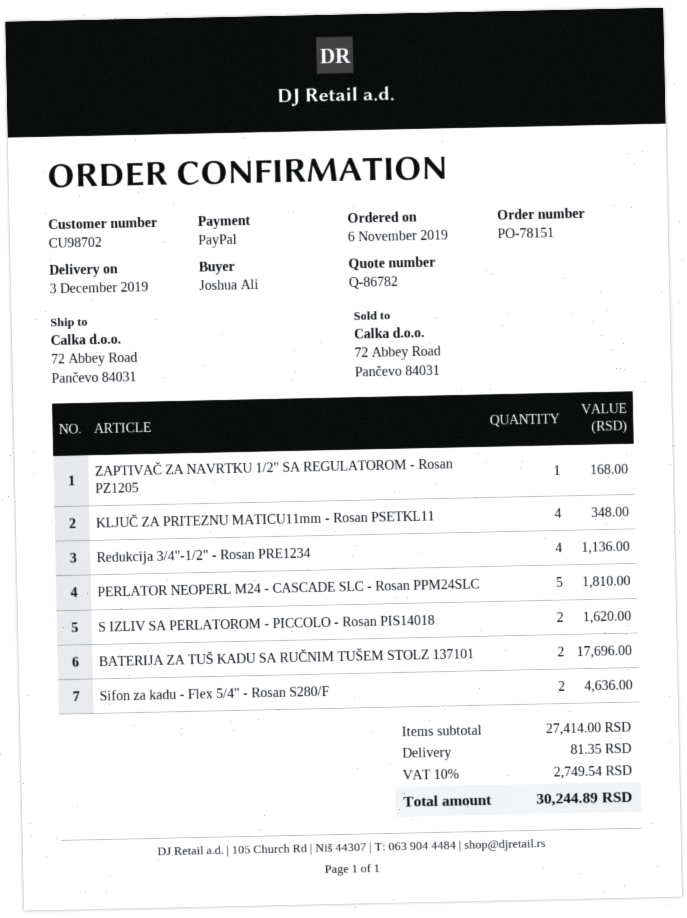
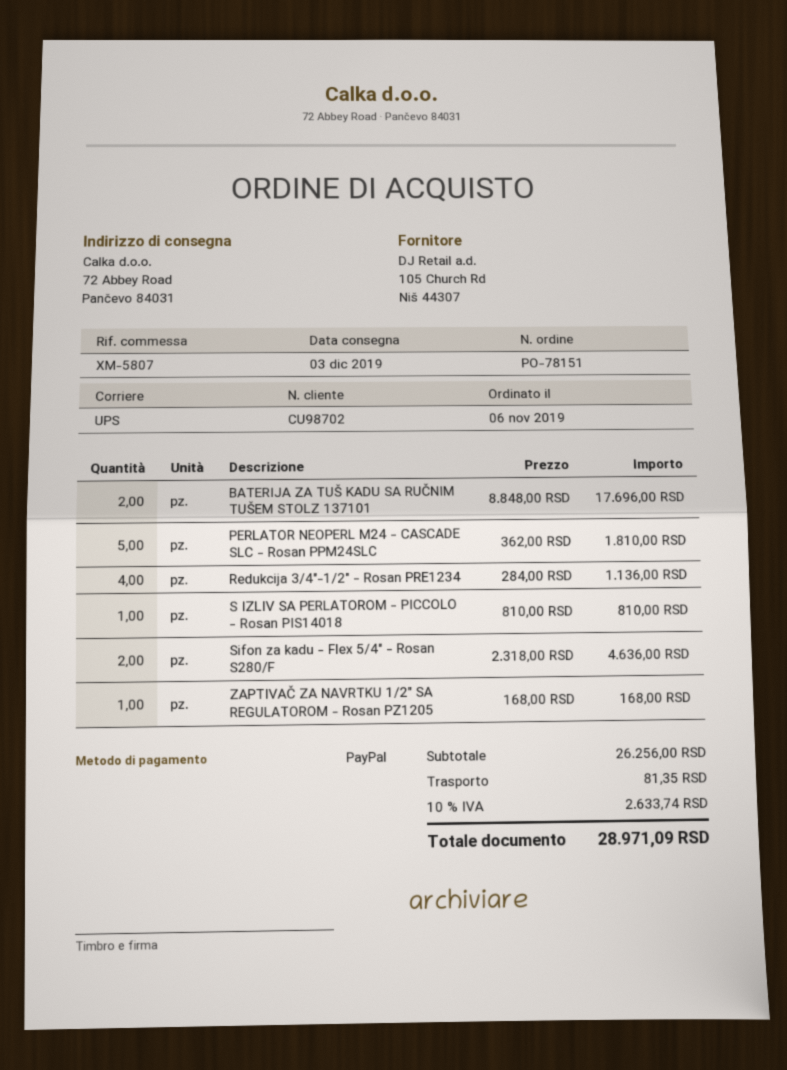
KLJUČ ZA PRITEZNU MATICU11mm - Rosan PSETKL11: 4 for 348.00 -> none
S IZLIV SA PERLATOROM - PICCOLO - Rosan PIS14018: 2 for 1620.00 -> 1 for 810.00
subtotal: 27414.00 -> 26256.00
tax: 10% = 2749.54 -> 10% = 2633.74
total: 30244.89 -> 28971.09

